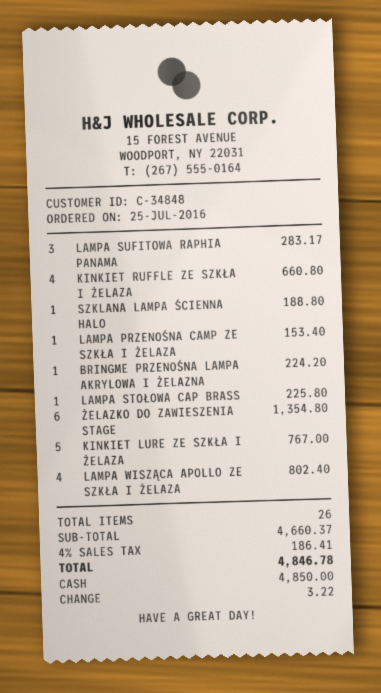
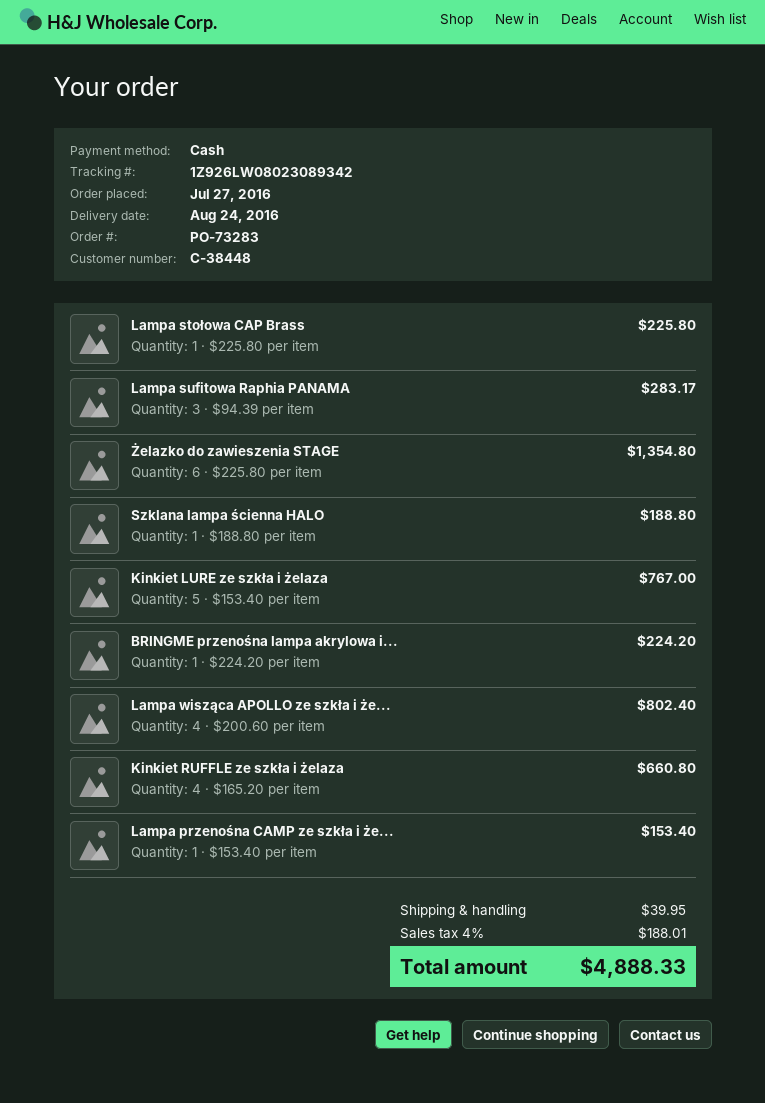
order date: 2016-07-25 -> 2016-07-27
customer number: C-34848 -> C-38448
shipping: none -> 39.95
tax: 4% = 186.41 -> 4% = 188.01
total: 4846.78 -> 4888.33

